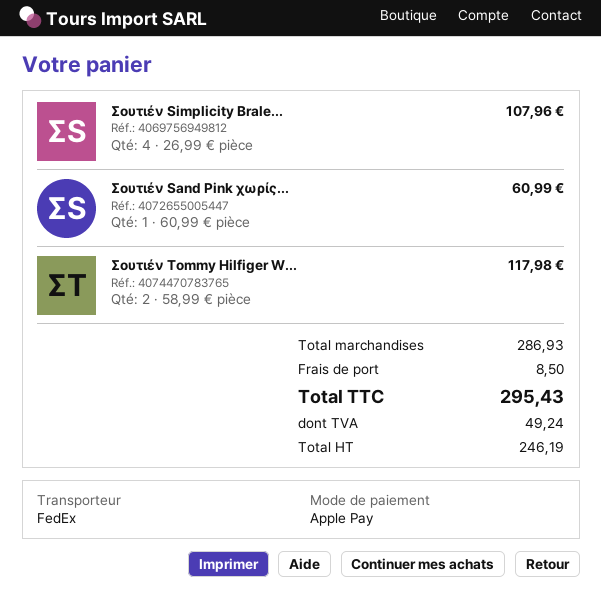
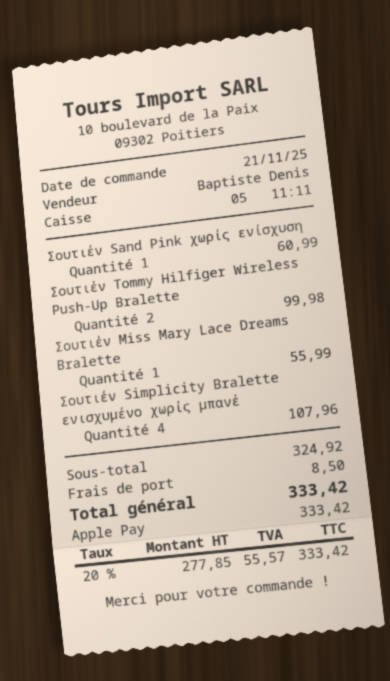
Σουτιέν Tommy Hilfiger W...: 2 for 117.98 -> 2 for 99.98
Σουτιέν Miss Mary Lace Dreams Bralette: none -> 1 for 55.99
subtotal: 286.93 -> 324.92
net: 246.19 -> 277.85
tax: 49.24 -> 55.57
total: 295.43 -> 333.42

